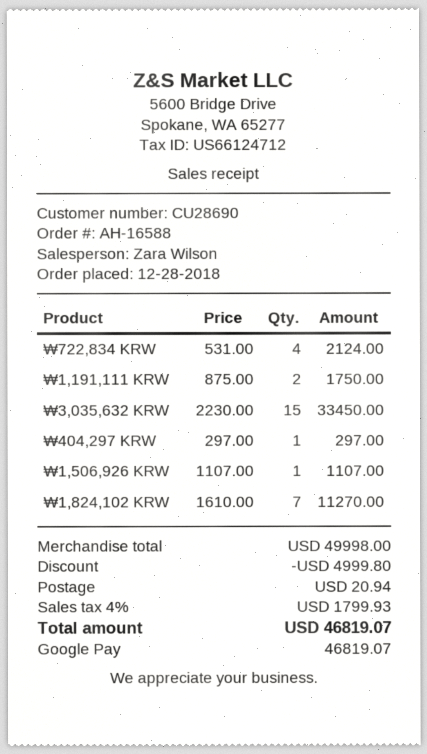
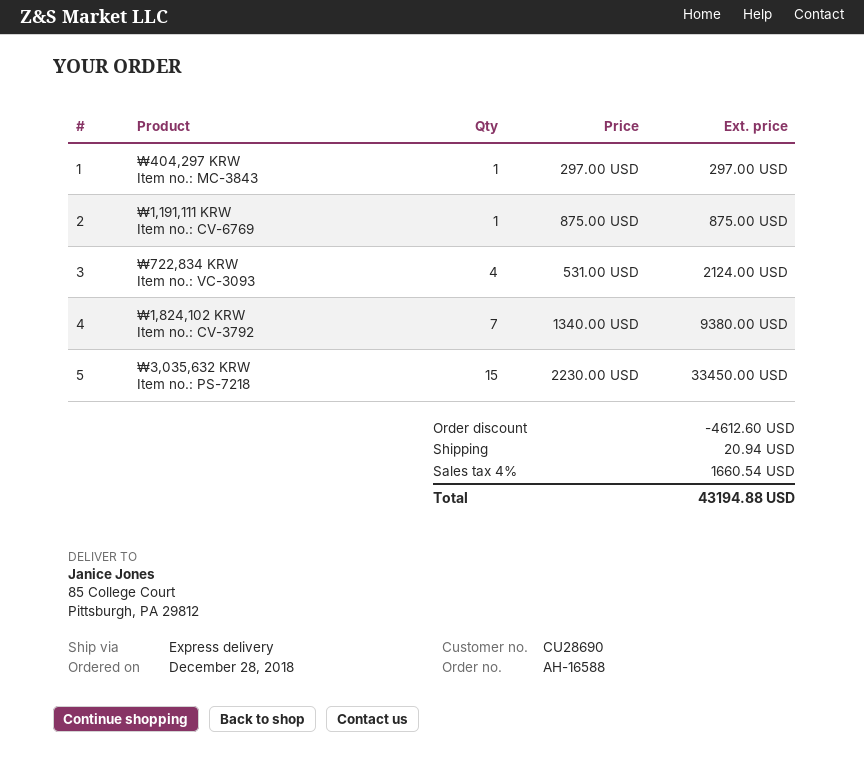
₩1,191,111 KRW: 2 x 875.00 = 1750.00 -> 1 x 875.00 = 875.00
₩1,506,926 KRW: 1 x 1107.00 = 1107.00 -> none
₩1,824,102 KRW: 7 x 1610.00 = 11270.00 -> 7 x 1340.00 = 9380.00
discount: 4999.80 -> 4612.60
tax: 4% = 1799.93 -> 4% = 1660.54
total: 46819.07 -> 43194.88

